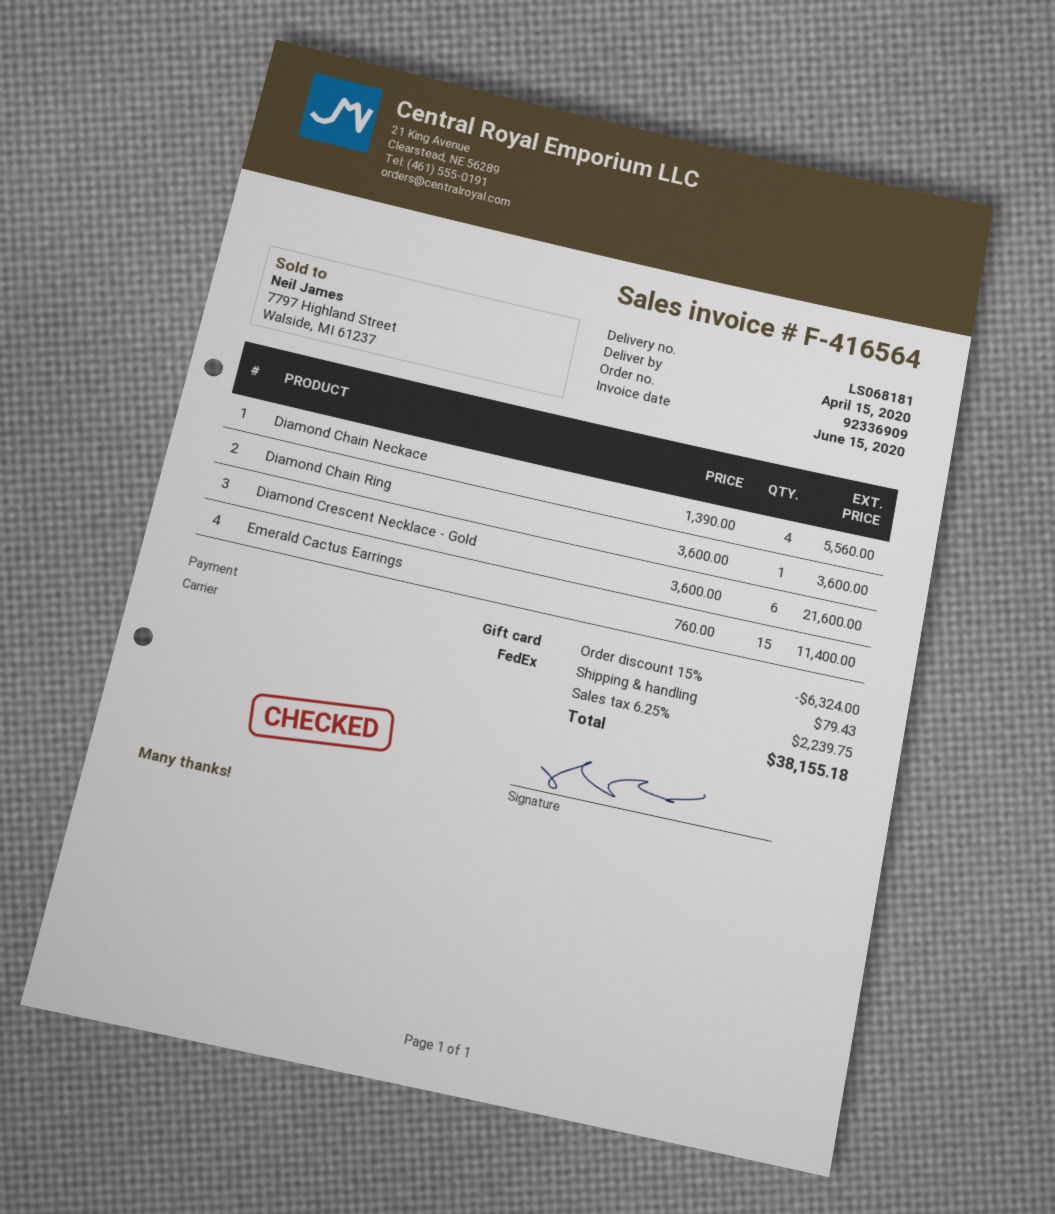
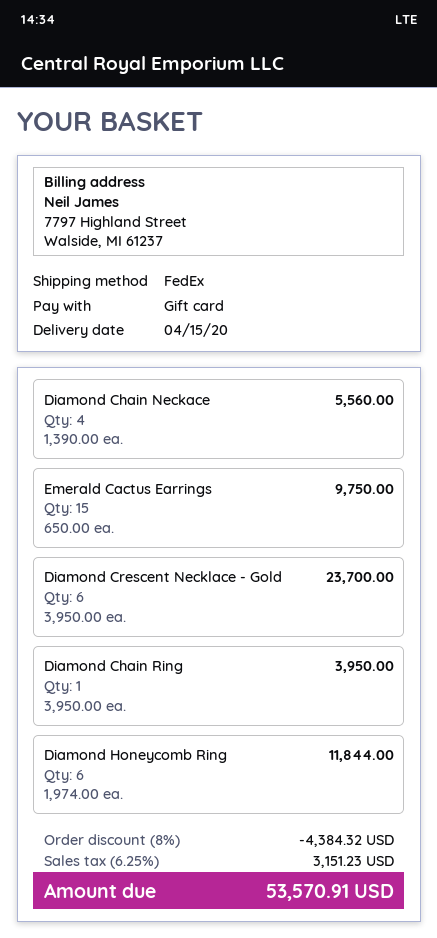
Diamond Chain Ring: 1 x 3600.00 = 3600.00 -> 1 x 3950.00 = 3950.00
Diamond Crescent Necklace - Gold: 6 x 3600.00 = 21600.00 -> 6 x 3950.00 = 23700.00
Emerald Cactus Earrings: 15 x 760.00 = 11400.00 -> 15 x 650.00 = 9750.00
Diamond Honeycomb Ring: none -> 6 x 1974.00 = 11844.00
discount: 15% = 6324.00 -> 8% = 4384.32
shipping: 79.43 -> none
tax: 6.25% = 2239.75 -> 6.25% = 3151.23
total: 38155.18 -> 53570.91

